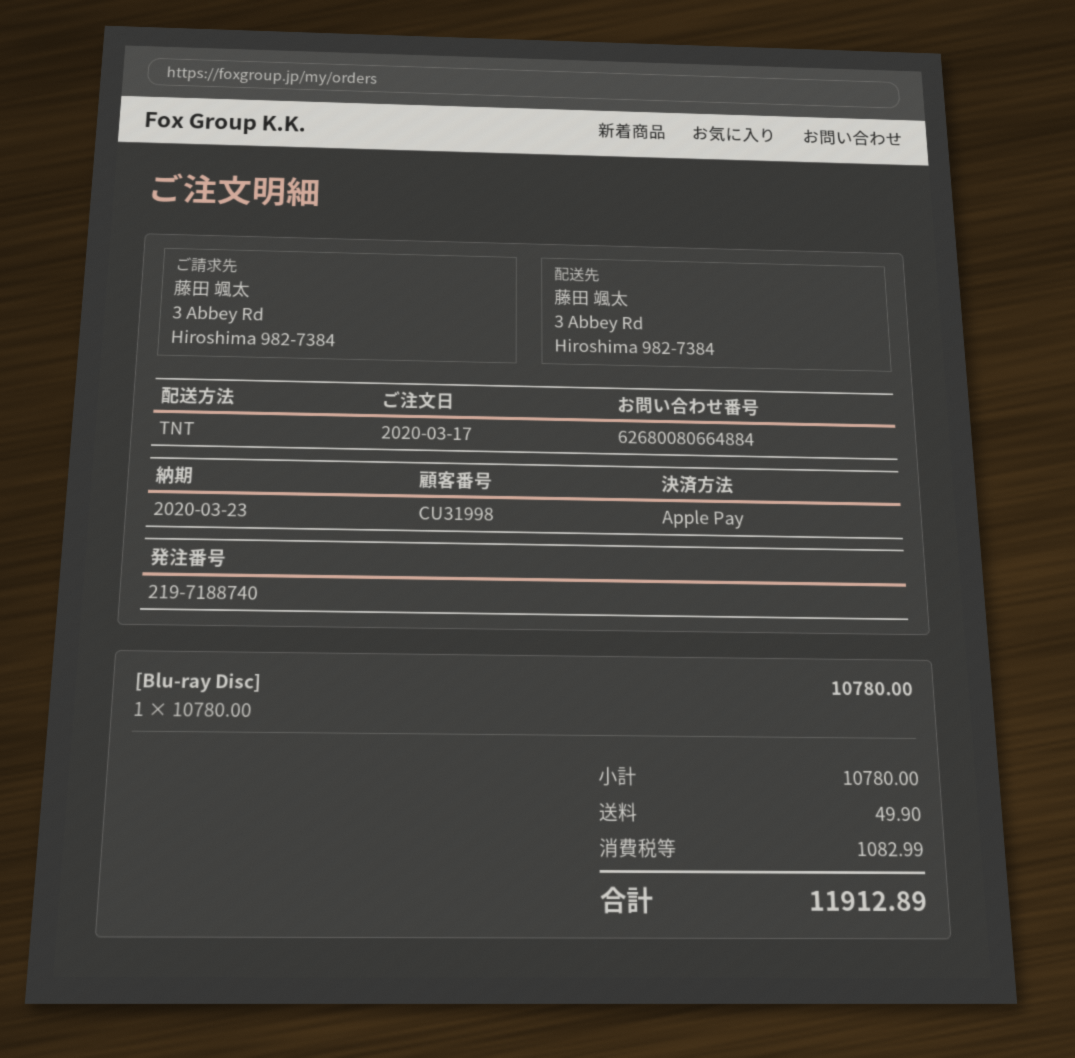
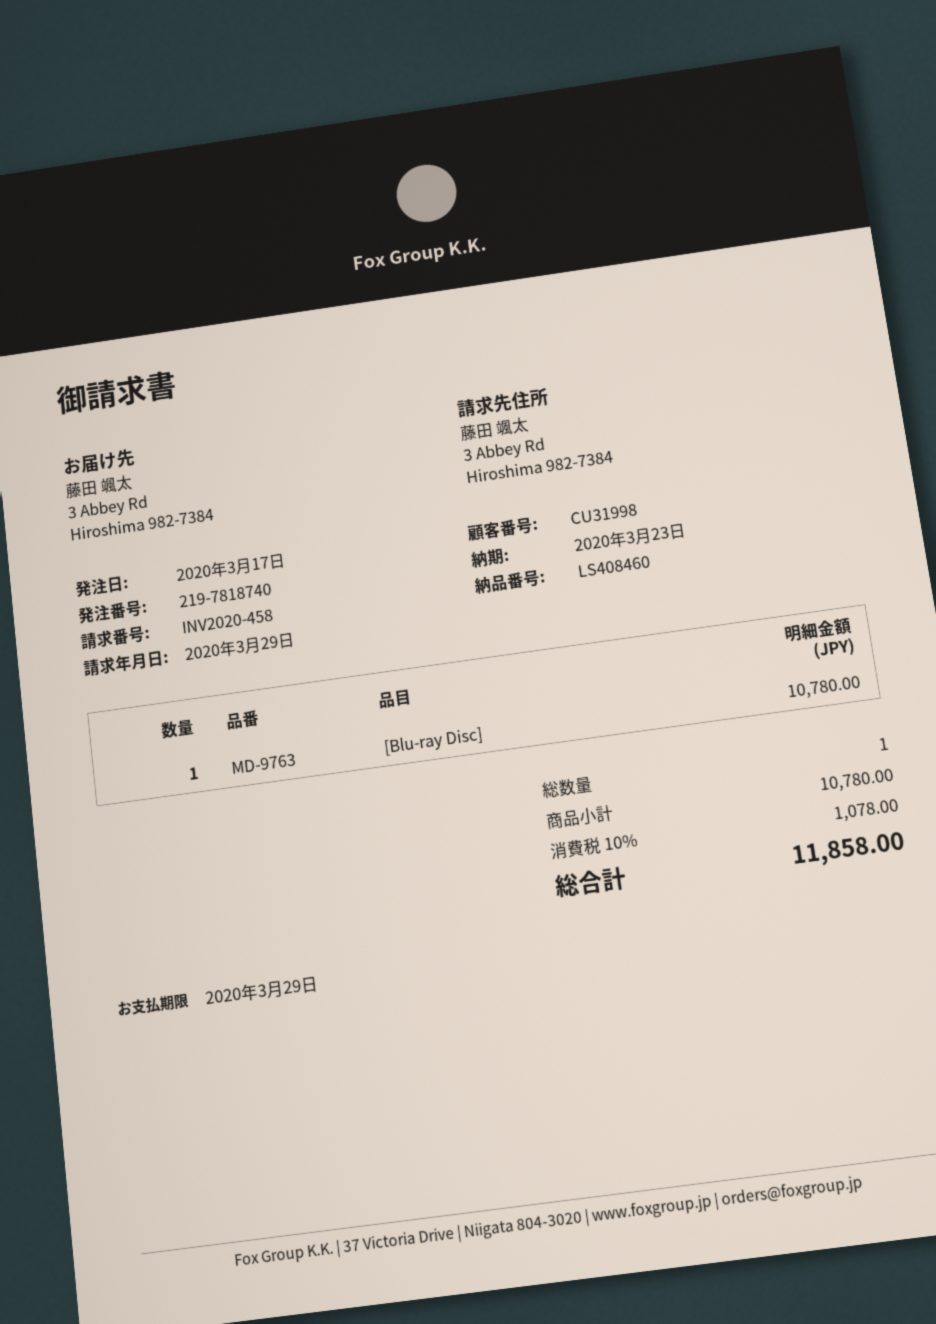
order number: 219-7188740 -> 219-7818740
shipping: 49.90 -> none
tax: 1082.99 -> 1078.00
total: 11912.89 -> 11858.00

